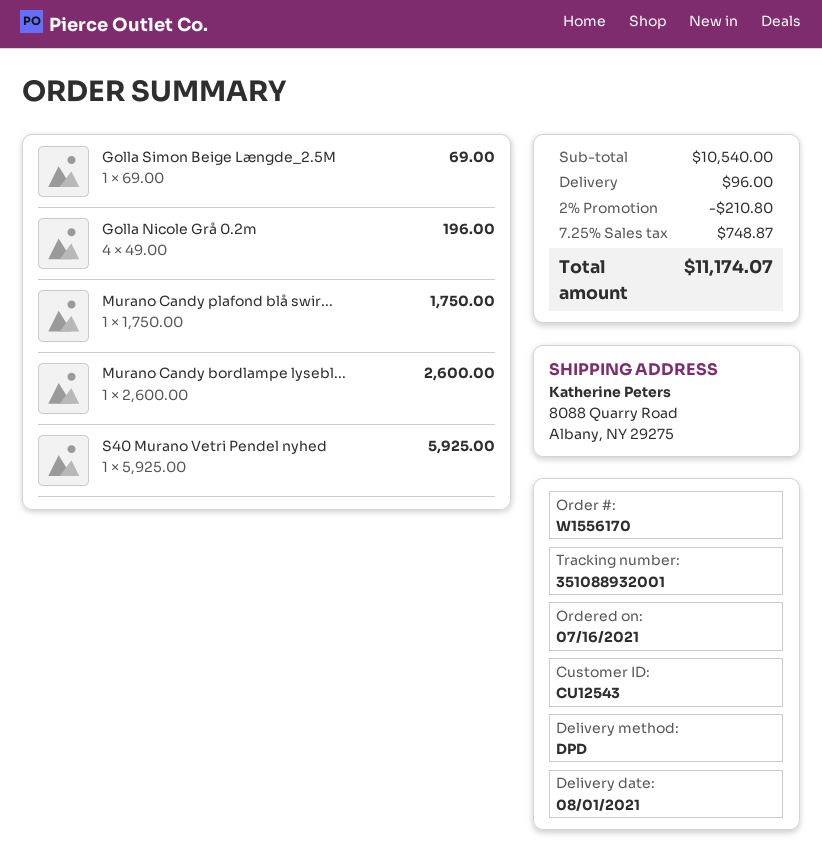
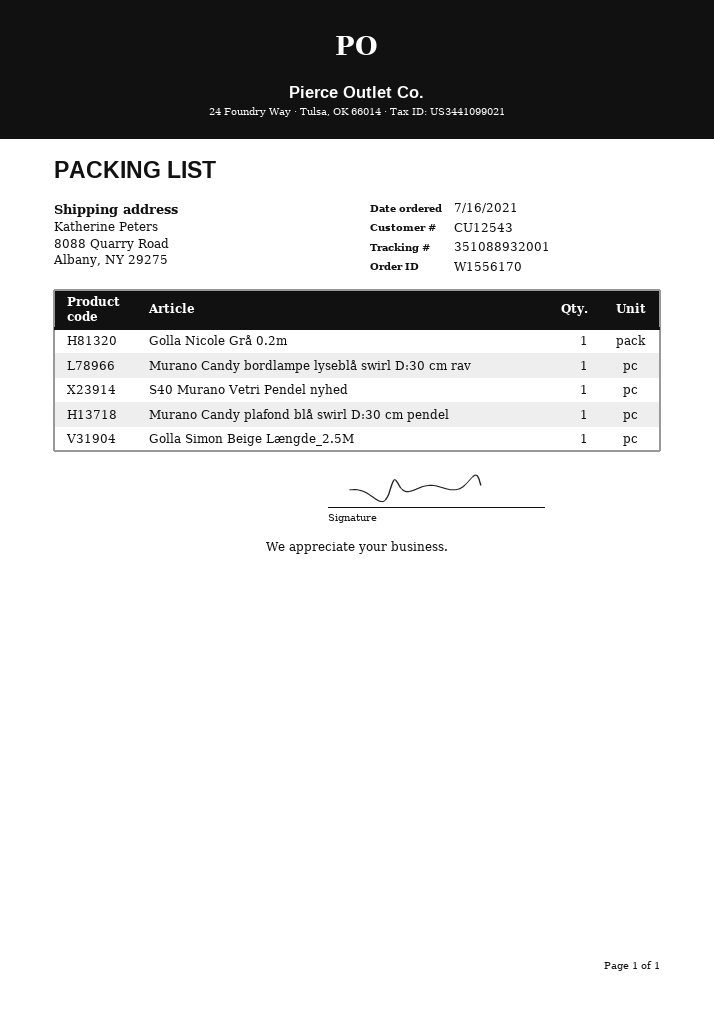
Golla Nicole Grå 0.2m: 4 -> 1

